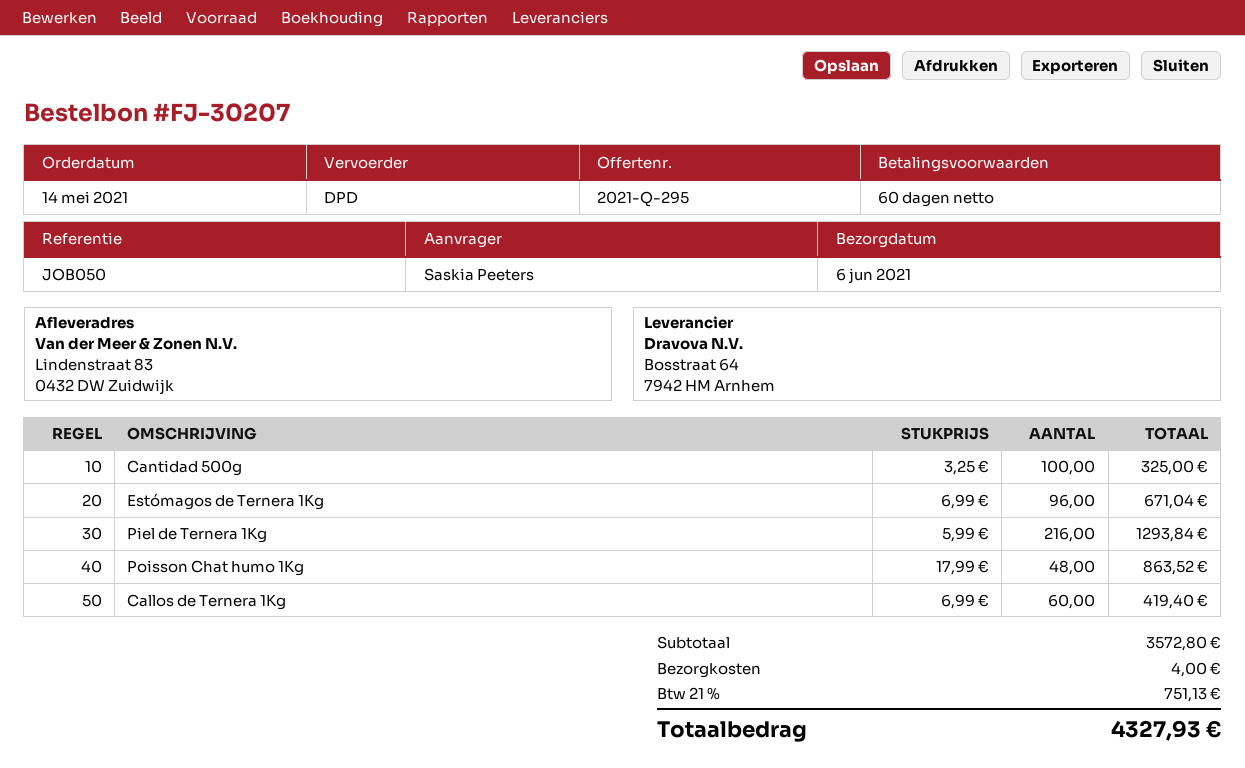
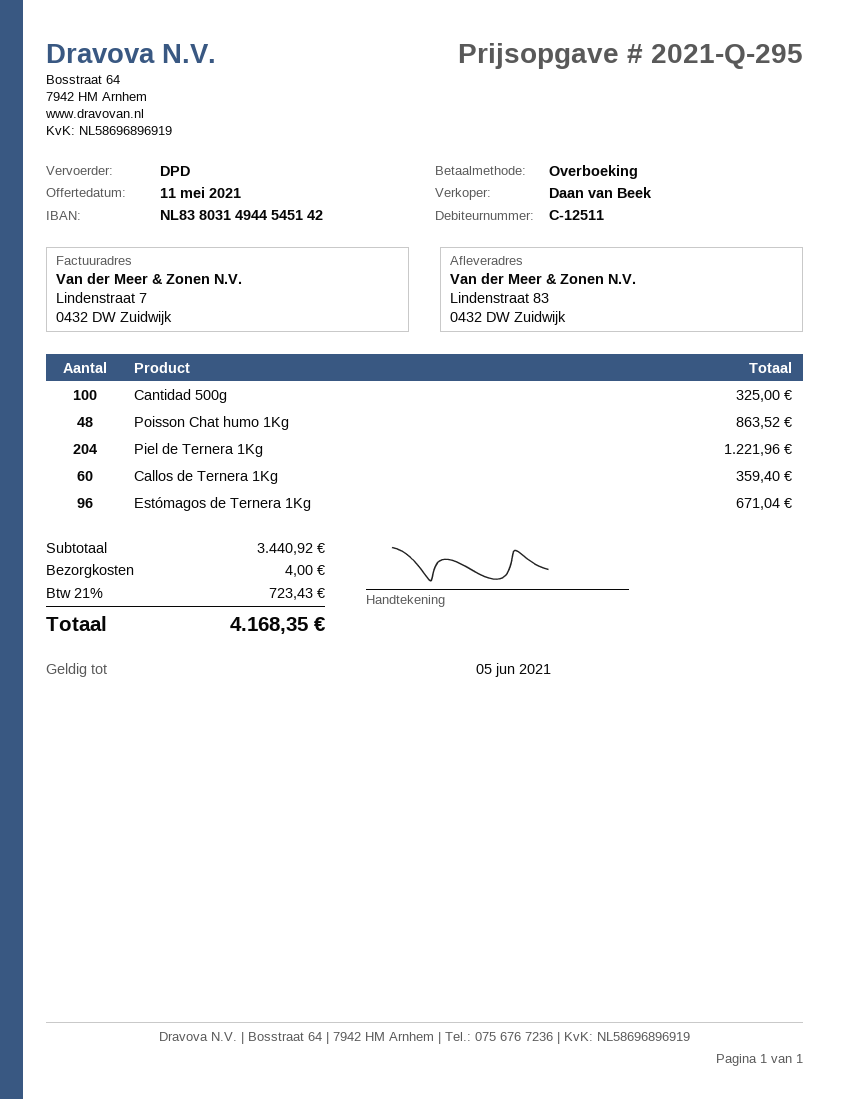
Piel de Ternera 1Kg: 216 for 1293.84 -> 204 for 1221.96
Callos de Ternera 1Kg: 60 for 419.40 -> 60 for 359.40
subtotal: 3572.80 -> 3440.92
tax: 21% = 751.13 -> 21% = 723.43
total: 4327.93 -> 4168.35

